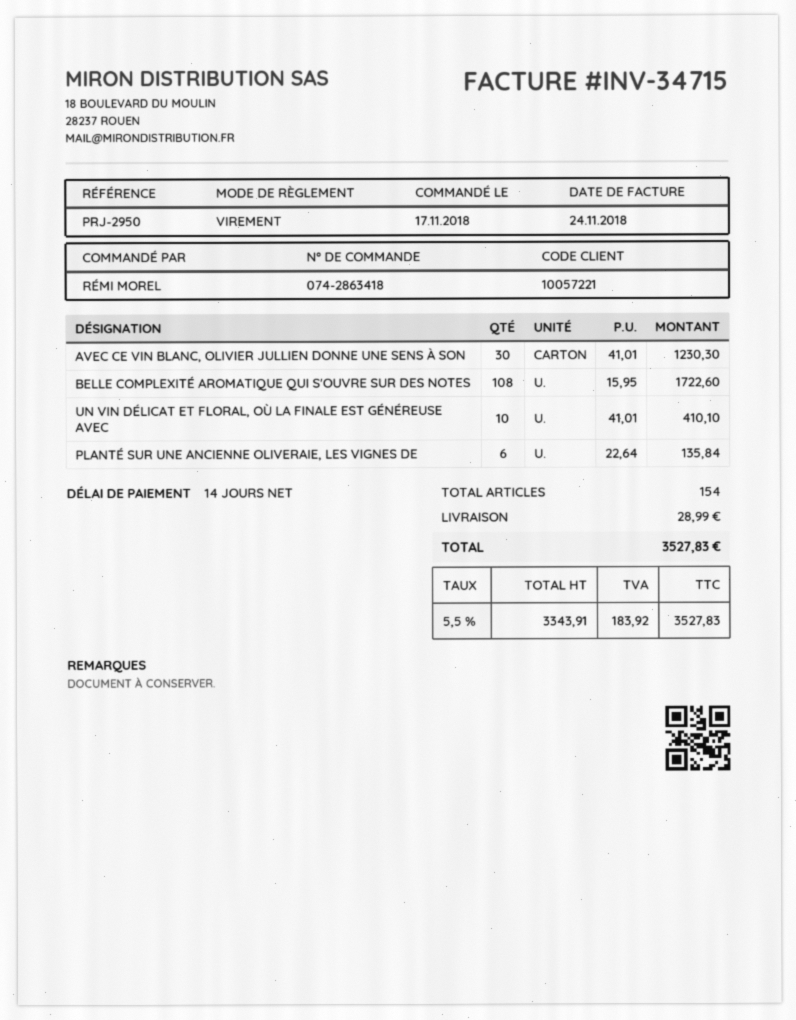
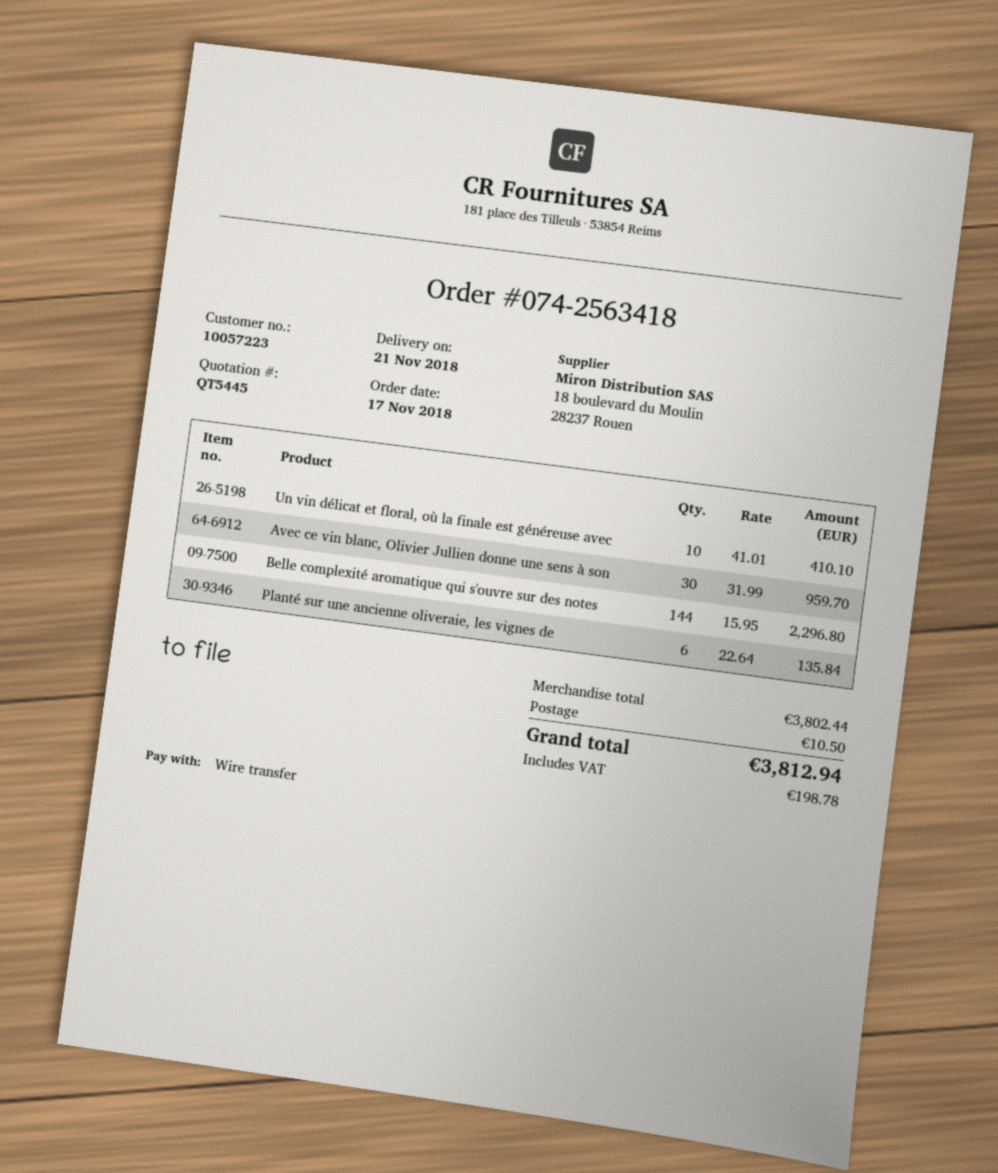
order number: 074-2863418 -> 074-2563418
customer number: 10057221 -> 10057223
AVEC CE VIN BLANC, OLIVIER JULLIEN DONNE UNE SENS À SON: 30 x 41.01 = 1230.30 -> 30 x 31.99 = 959.70
BELLE COMPLEXITÉ AROMATIQUE QUI S'OUVRE SUR DES NOTES: 108 x 15.95 = 1722.60 -> 144 x 15.95 = 2296.80
shipping: 28.99 -> 10.50
tax: 183.92 -> 198.78
total: 3527.83 -> 3812.94

